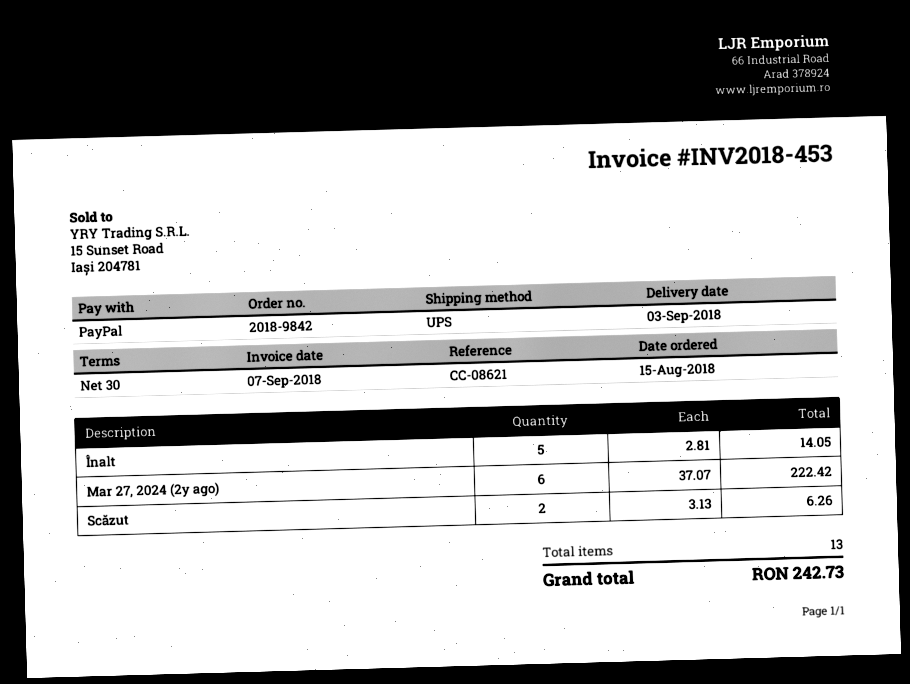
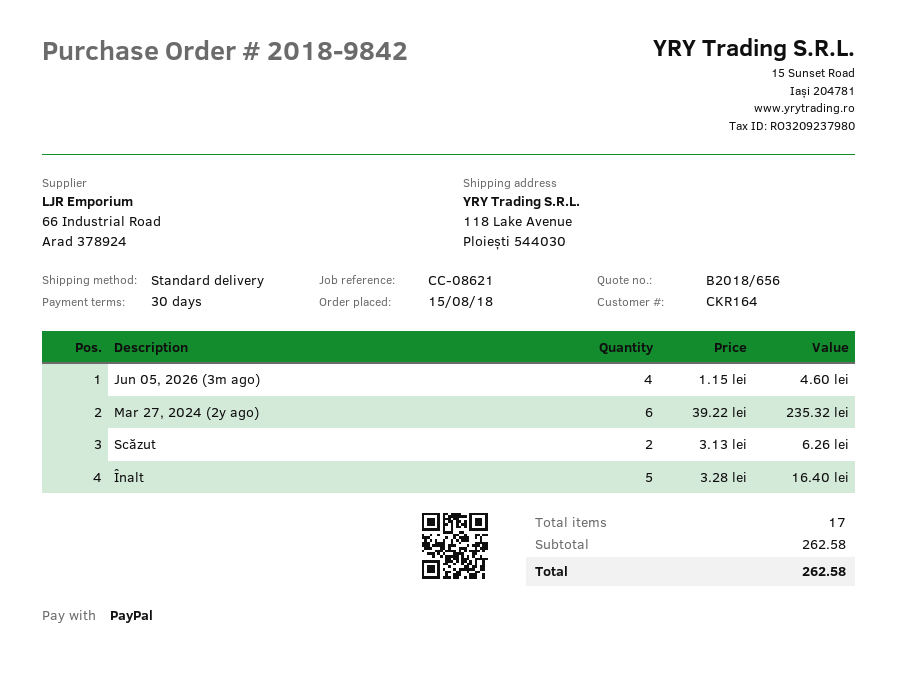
shipping method: UPS -> standard
Înalt: 5 x 2.81 = 14.05 -> 5 x 3.28 = 16.40
Mar 27, 2024 (2y ago): 6 x 37.07 = 222.42 -> 6 x 39.22 = 235.32
Jun 05, 2026 (3m ago): none -> 4 x 1.15 = 4.60
total quantity: 13 -> 17
total: 242.73 -> 262.58

